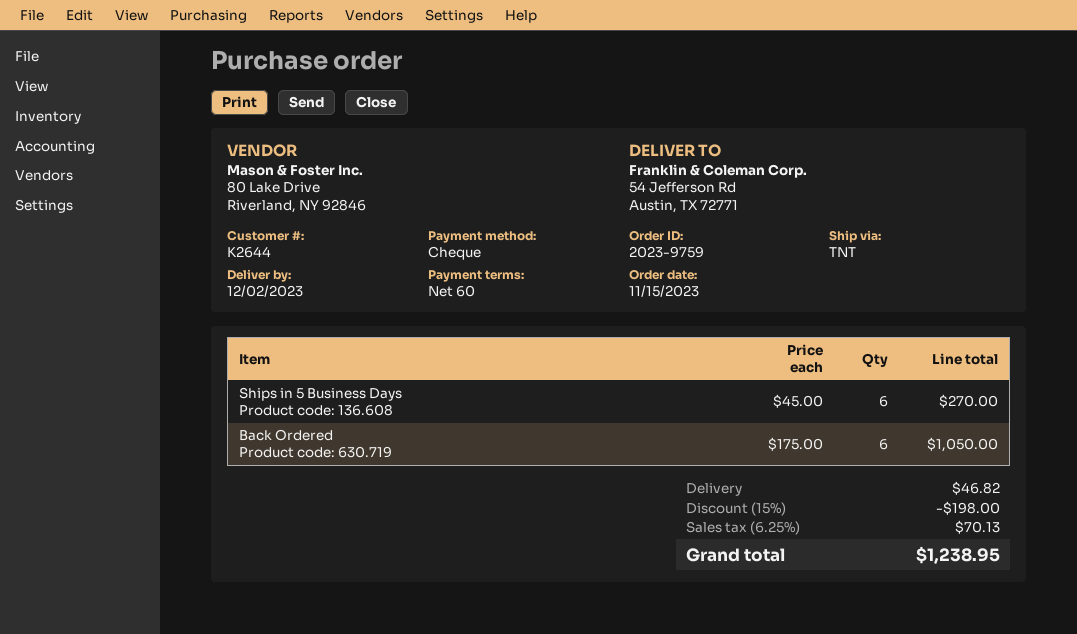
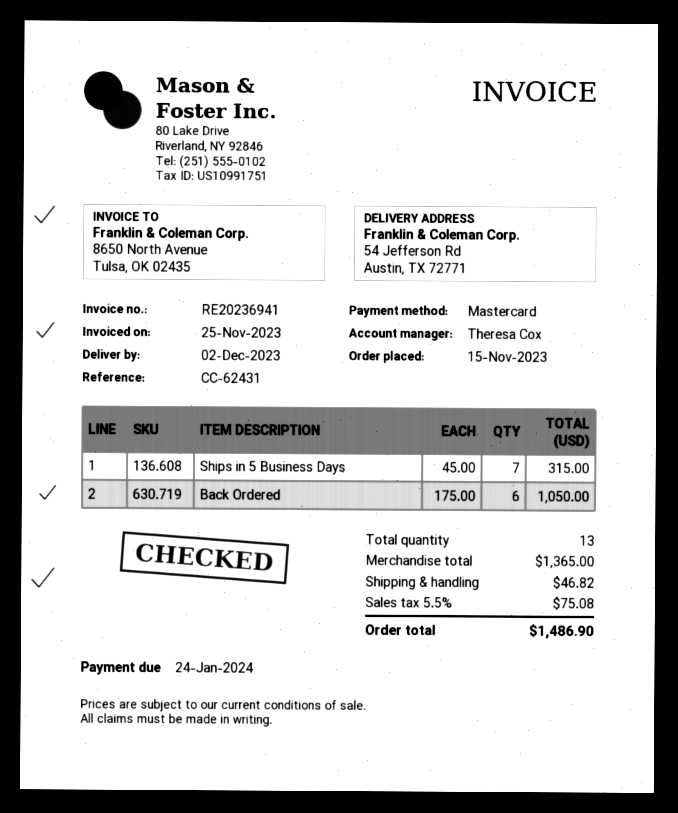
payment method: cheque -> Mastercard
Ships in 5 Business Days: 6 x 45.00 = 270.00 -> 7 x 45.00 = 315.00
discount: 15% = 198.00 -> none
tax: 6.25% = 70.13 -> 5.5% = 75.08
total: 1238.95 -> 1486.90

